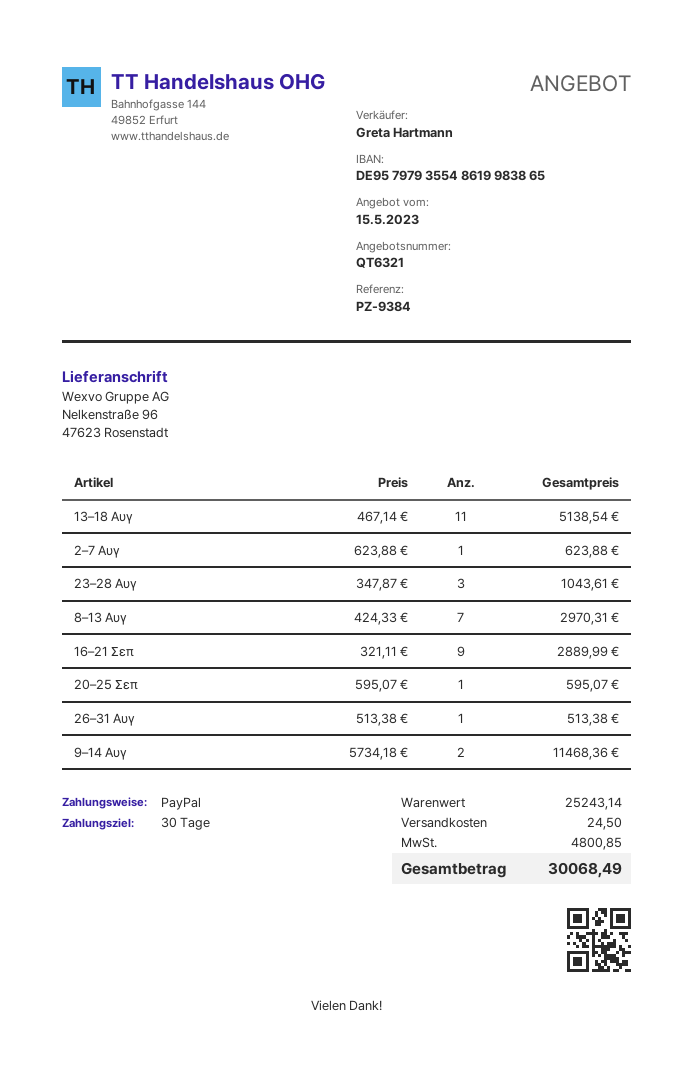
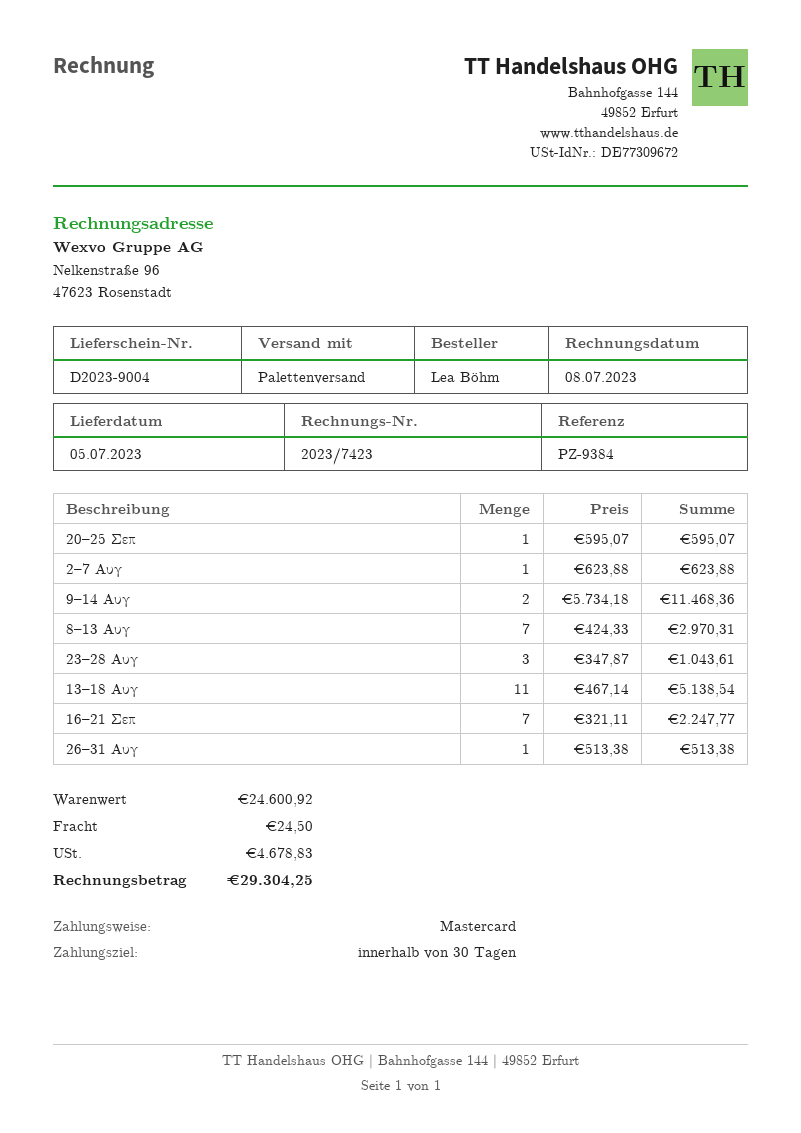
payment method: PayPal -> Mastercard
16–21 Σεπ: 9 x 321.11 = 2889.99 -> 7 x 321.11 = 2247.77
subtotal: 25243.14 -> 24600.92
tax: 4800.85 -> 4678.83
total: 30068.49 -> 29304.25

